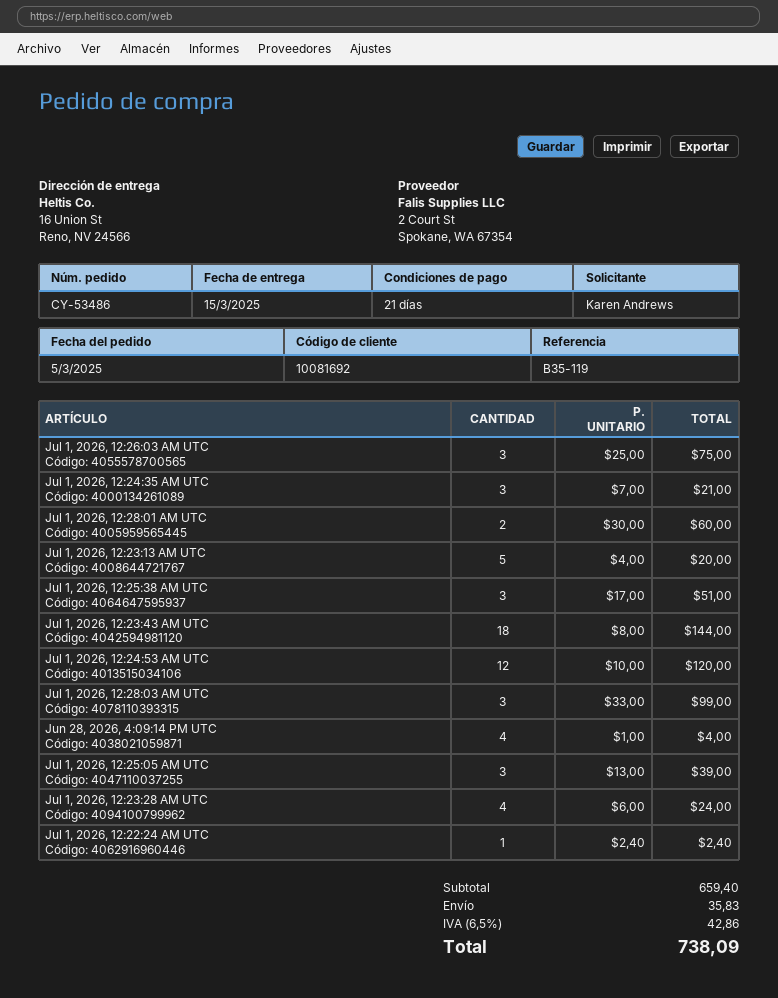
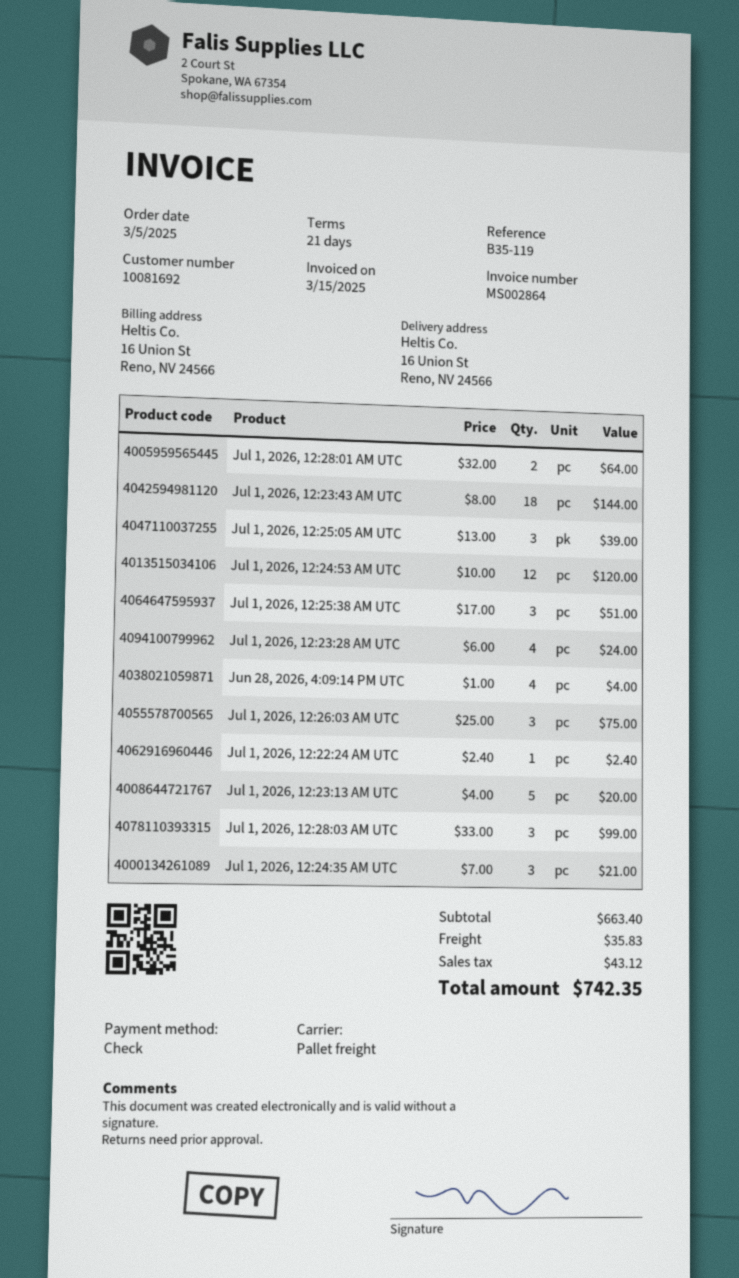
Jul 1, 2026, 12:28:01 AM UTC: 2 x 30.00 = 60.00 -> 2 x 32.00 = 64.00
subtotal: 659.40 -> 663.40
tax: 42.86 -> 43.12
total: 738.09 -> 742.35

